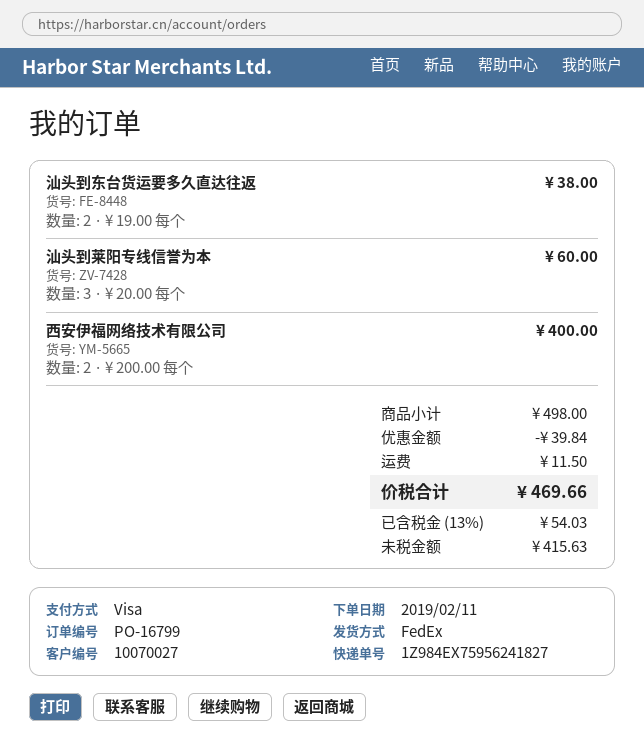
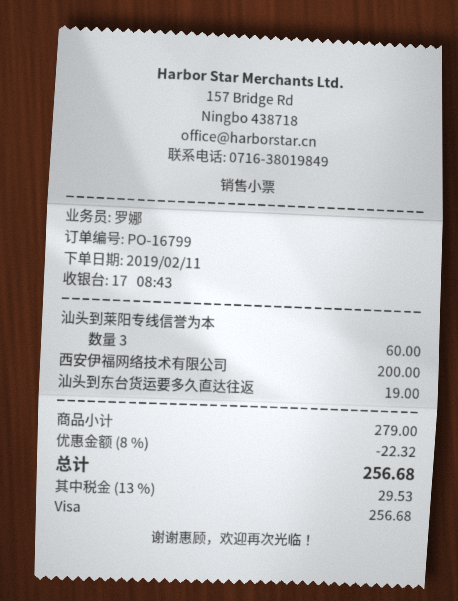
汕头到东台货运要多久直达往返: 2 for 38.00 -> 1 for 19.00
西安伊福网络技术有限公司: 2 for 400.00 -> 1 for 200.00
subtotal: 498.00 -> 279.00
discount: 39.84 -> 22.32
shipping: 11.50 -> none
tax: 13% = 54.03 -> 13% = 29.53
total: 469.66 -> 256.68

